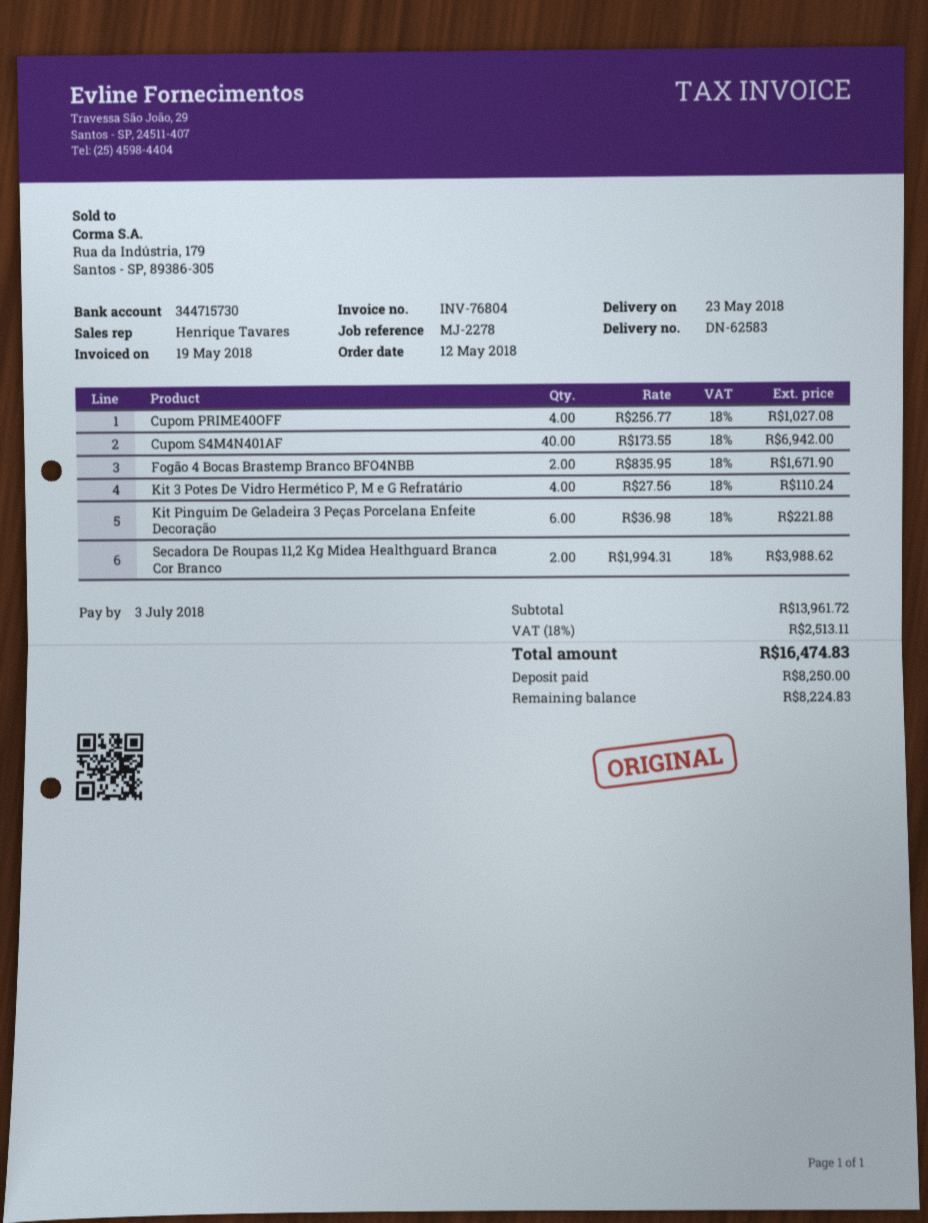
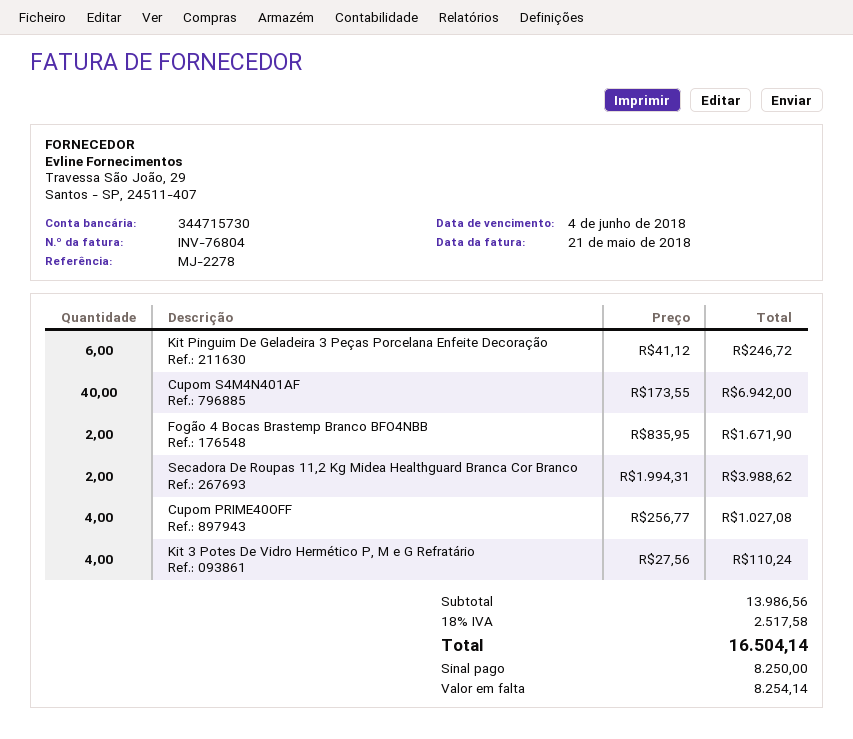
invoice date: 2018-05-19 -> 2018-05-21
due date: 2018-07-03 -> 2018-06-04
Kit Pinguim De Geladeira 3 Peças Porcelana Enfeite Decoração: 6 x 36.98 = 221.88 -> 6 x 41.12 = 246.72
subtotal: 13961.72 -> 13986.56
tax: 18% = 2513.11 -> 18% = 2517.58
total: 16474.83 -> 16504.14
balance: 8224.83 -> 8254.14

